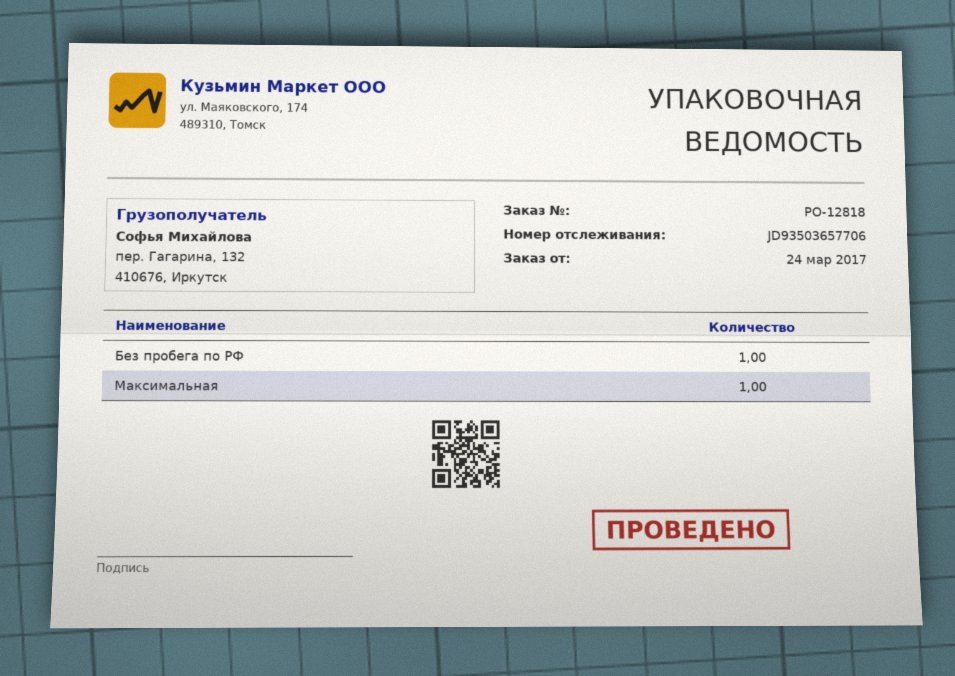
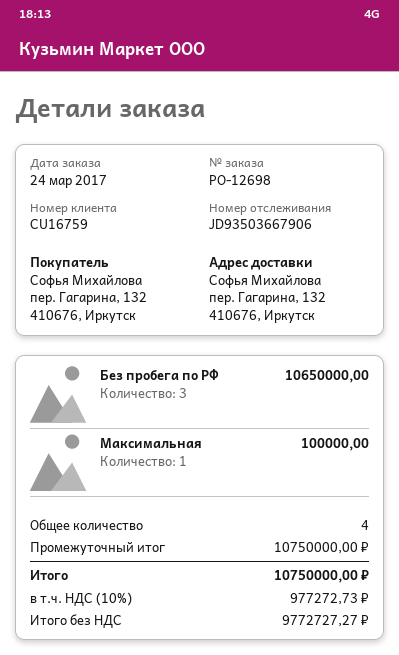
order number: PO-12818 -> PO-12698
tracking number: JD93503657706 -> JD93503667906
Без пробега по РФ: 1 -> 3

